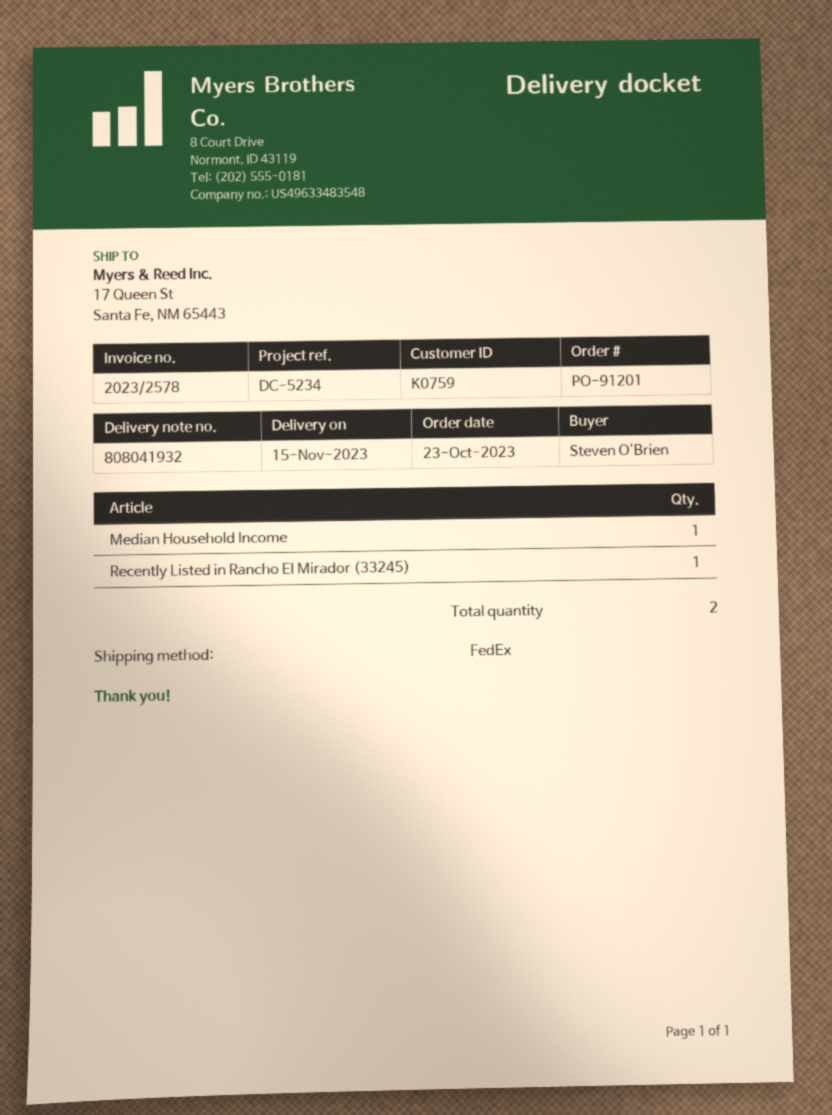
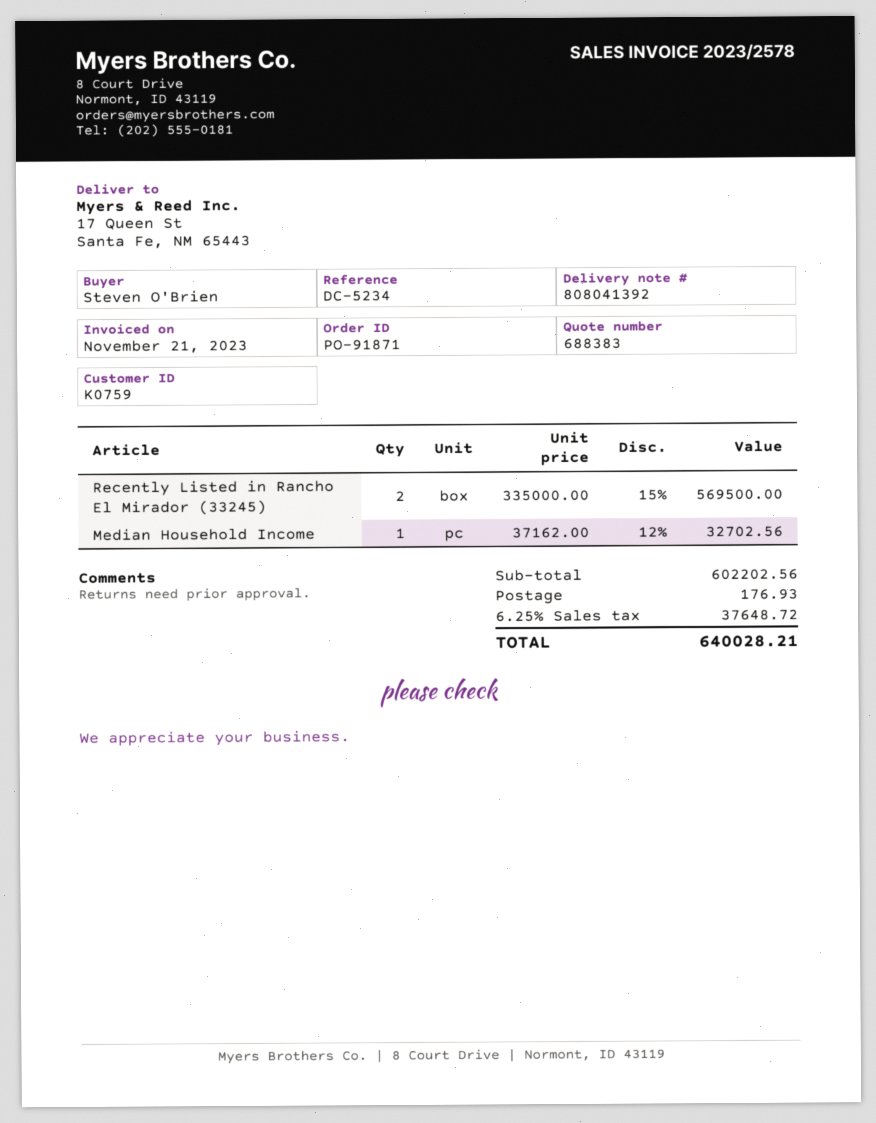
order number: PO-91201 -> PO-91871
delivery note number: 808041932 -> 808041392
Recently Listed in Rancho El Mirador (33245): 1 -> 2

